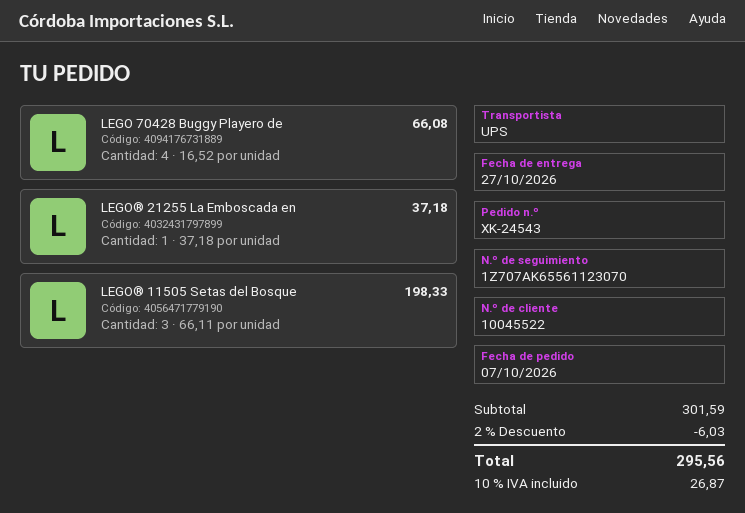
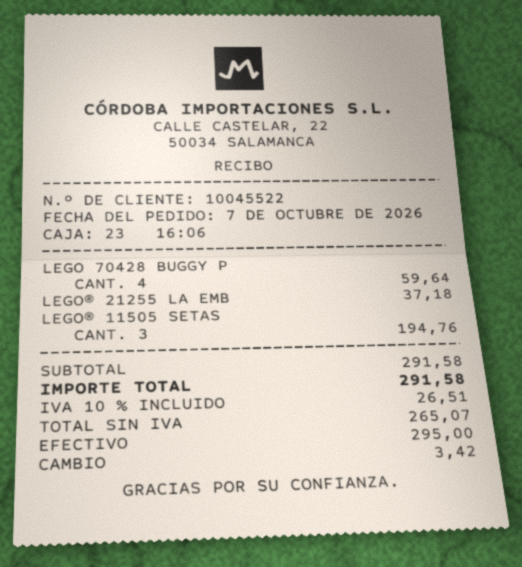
LEGO 70428 Buggy Playero de: 4 for 66.08 -> 4 for 59.64
LEGO® 11505 Setas del Bosque: 3 for 198.33 -> 3 for 194.76
subtotal: 301.59 -> 291.58
discount: 2% = 6.03 -> none
tax: 10% = 26.87 -> 10% = 26.51
total: 295.56 -> 291.58

